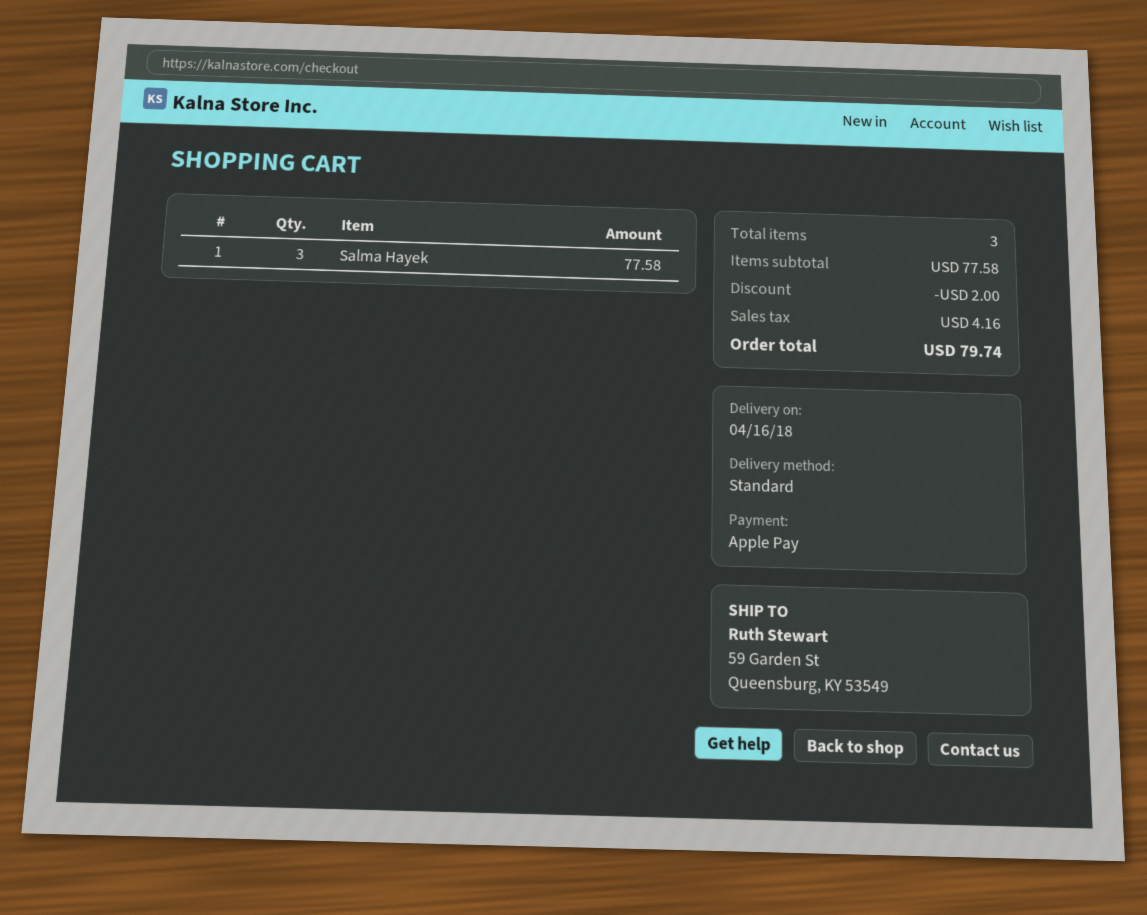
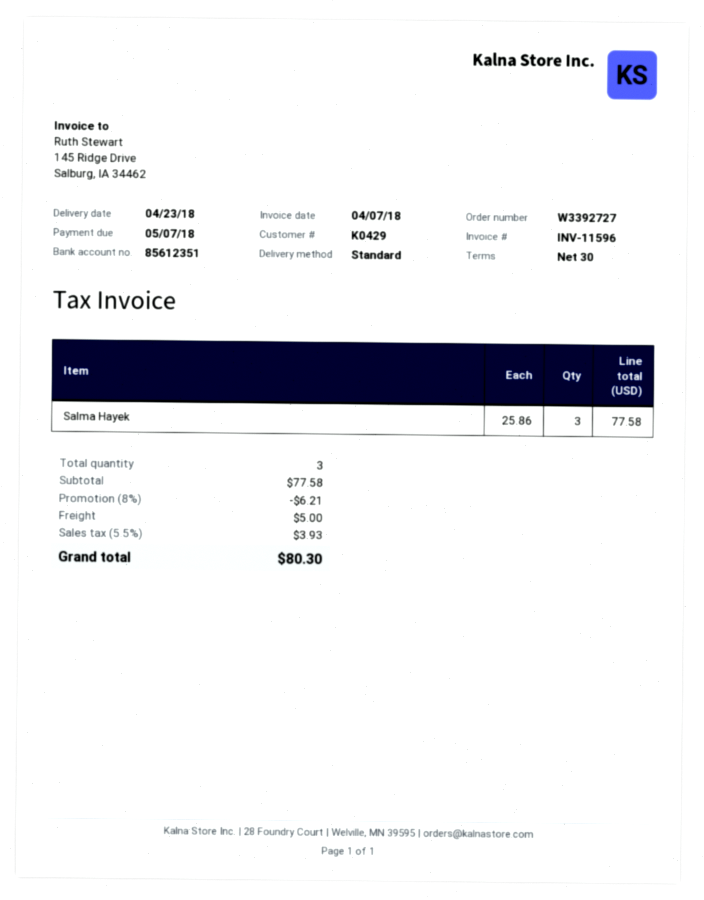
delivery date: 2018-04-16 -> 2018-04-23
discount: 2.00 -> 6.21
shipping: none -> 5.00
tax: 4.16 -> 3.93
total: 79.74 -> 80.30

